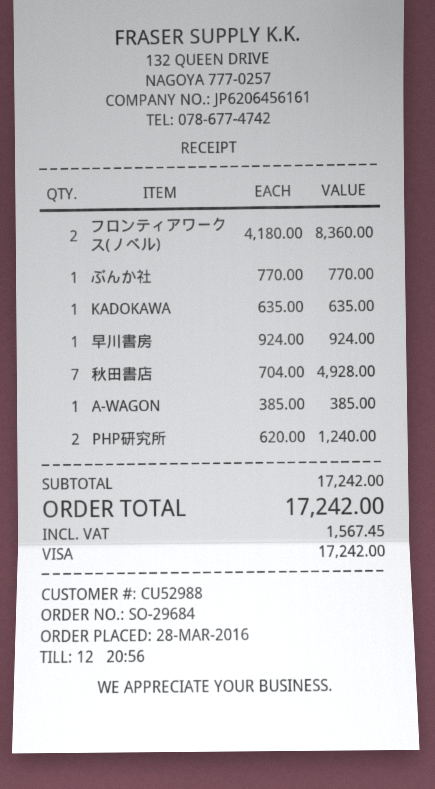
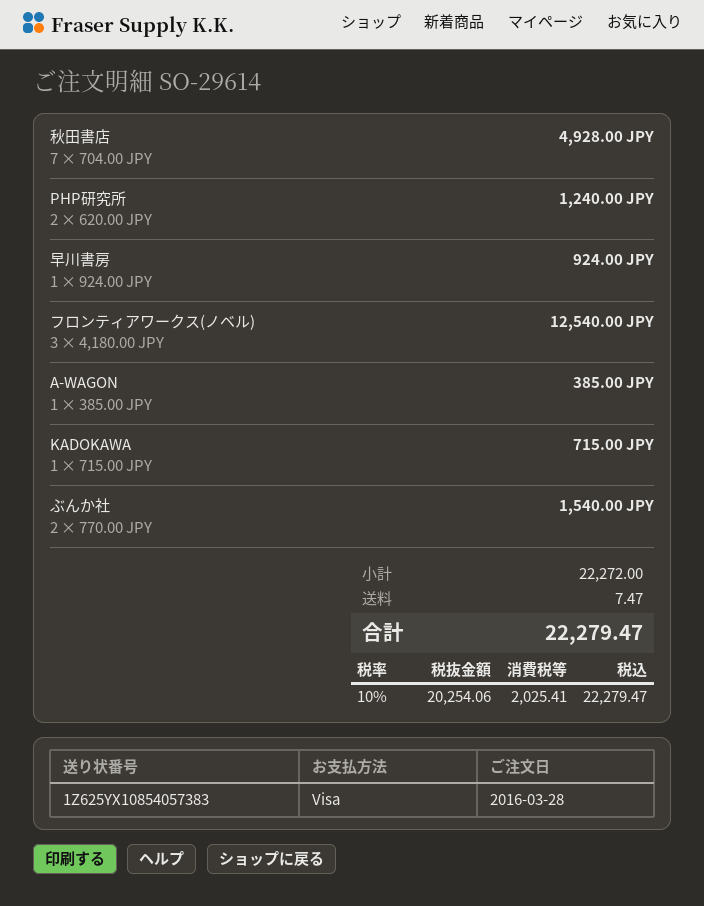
order number: SO-29684 -> SO-29614
フロンティアワークス(ノベル): 2 x 4180.00 = 8360.00 -> 3 x 4180.00 = 12540.00
ぶんか社: 1 x 770.00 = 770.00 -> 2 x 770.00 = 1540.00
KADOKAWA: 1 x 635.00 = 635.00 -> 1 x 715.00 = 715.00
subtotal: 17242.00 -> 22272.00
shipping: none -> 7.47
tax: 1567.45 -> 2025.41
total: 17242.00 -> 22279.47

